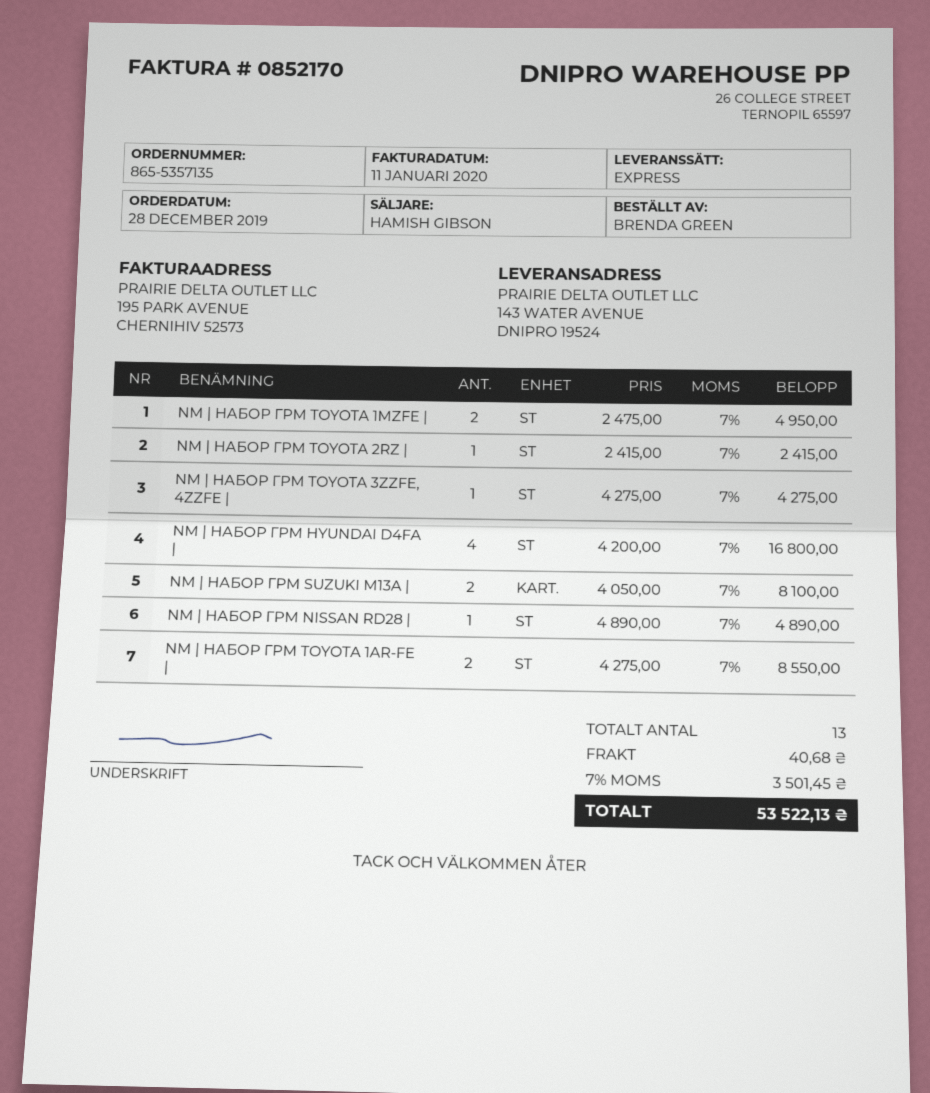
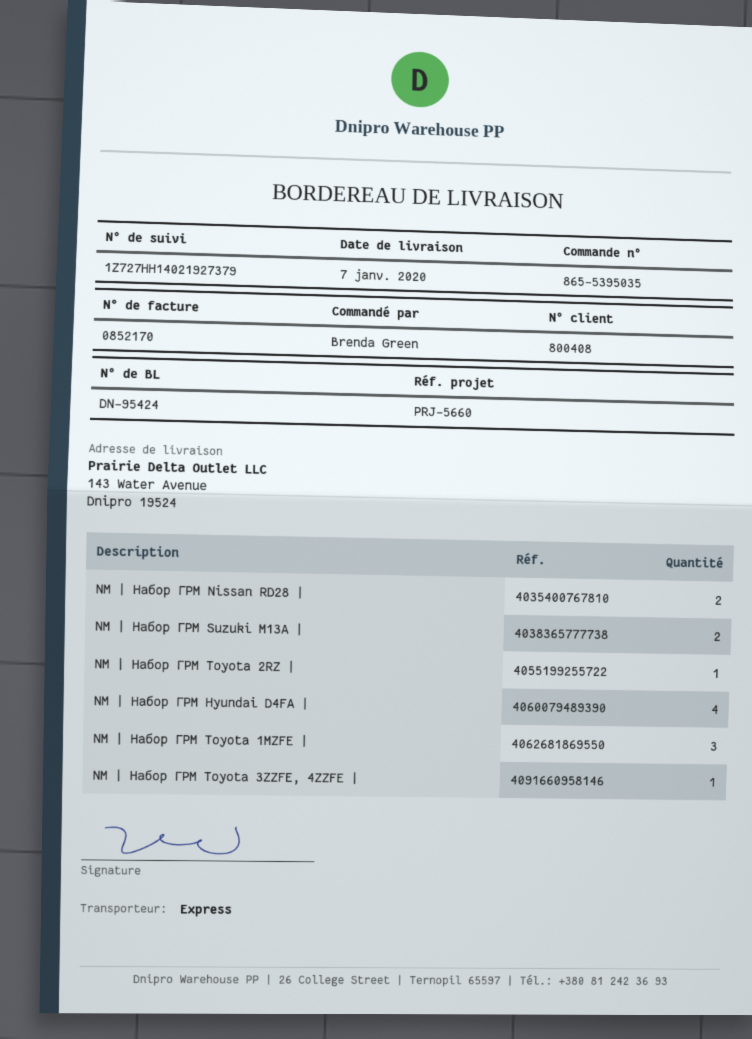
order number: 865-5357135 -> 865-5395035
NM | НАБОР ГРМ TOYOTA 1MZFE |: 2 -> 3
NM | НАБОР ГРМ NISSAN RD28 |: 1 -> 2
NM | НАБОР ГРМ TOYOTA 1AR-FE |: 2 -> none

